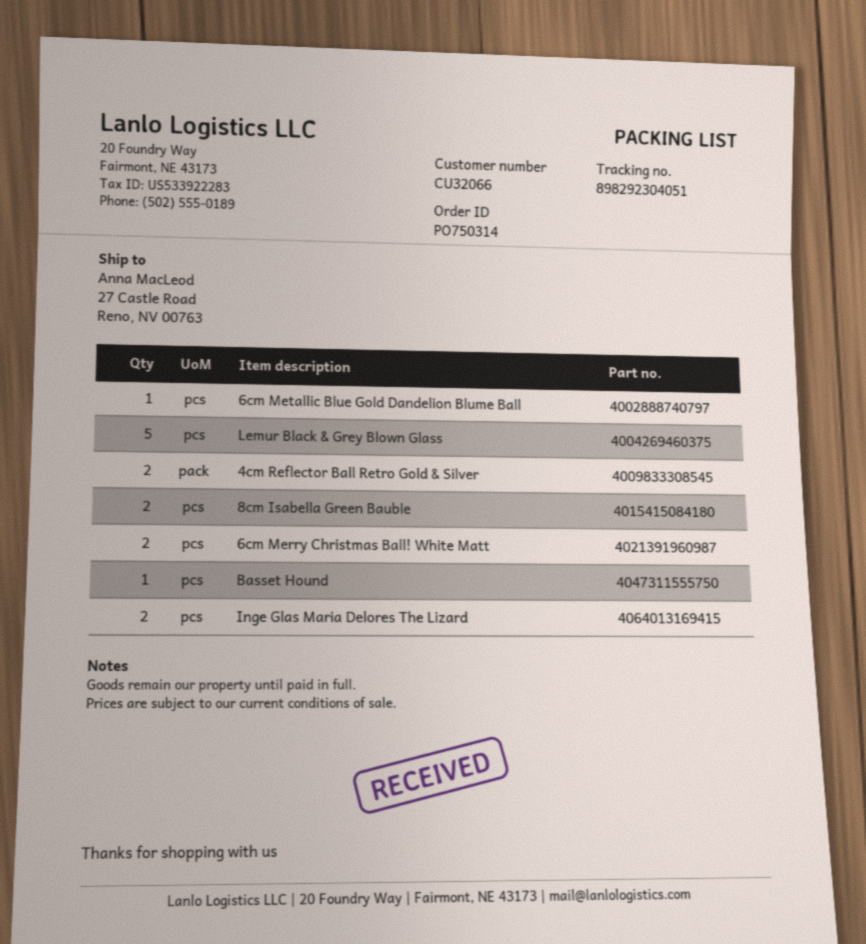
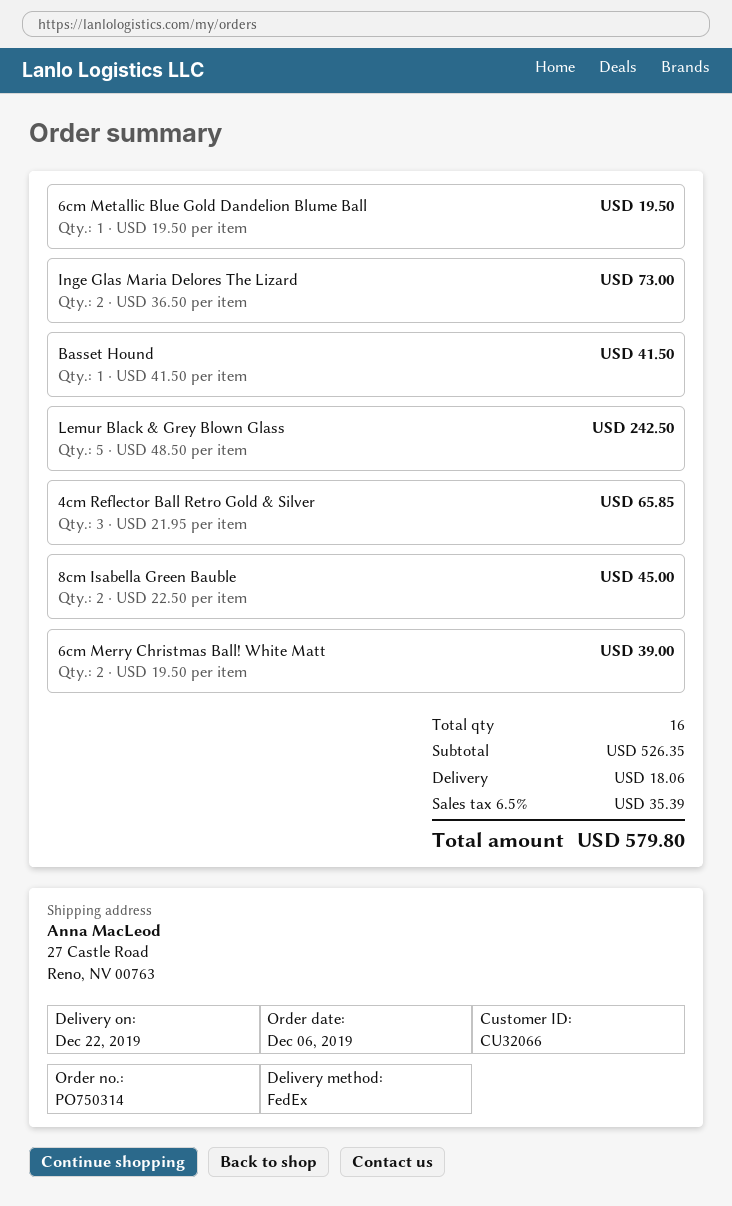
4cm Reflector Ball Retro Gold & Silver: 2 -> 3

